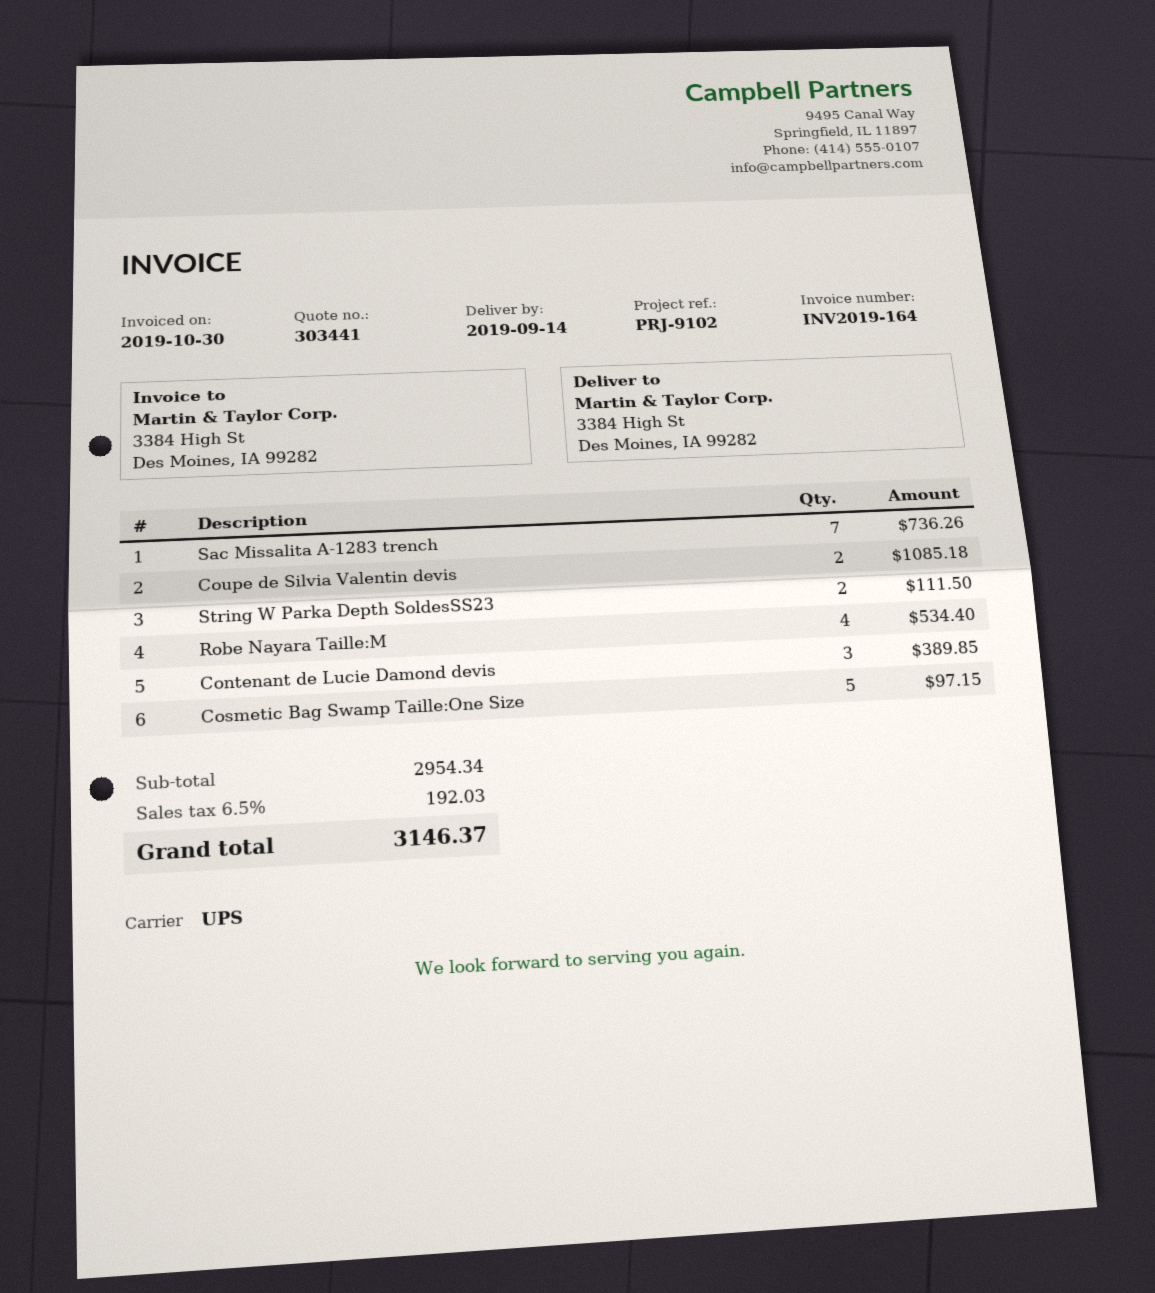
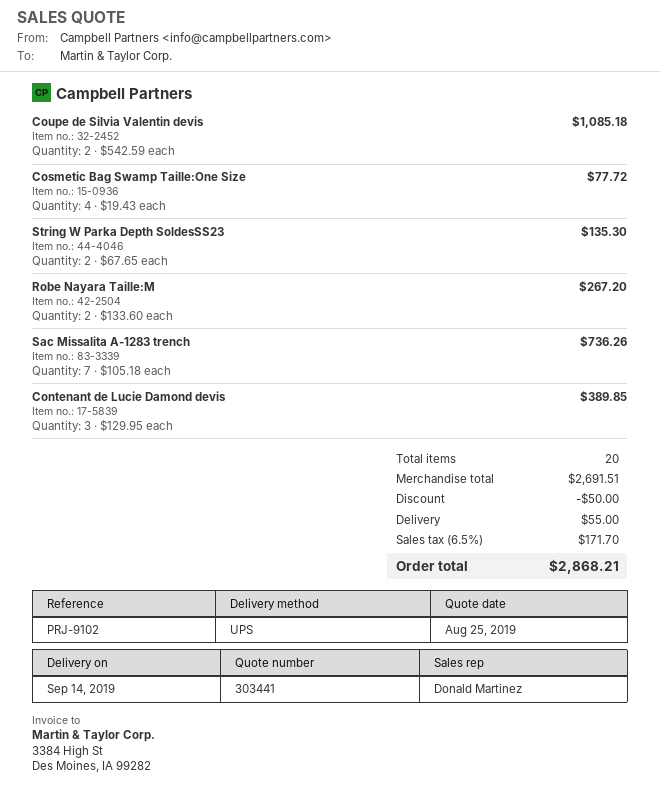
String W Parka Depth SoldesSS23: 2 for 111.50 -> 2 for 135.30
Robe Nayara Taille:M: 4 for 534.40 -> 2 for 267.20
Cosmetic Bag Swamp Taille:One Size: 5 for 97.15 -> 4 for 77.72
subtotal: 2954.34 -> 2691.51
discount: none -> 50.00
shipping: none -> 55.00
tax: 6.5% = 192.03 -> 6.5% = 171.70
total: 3146.37 -> 2868.21

